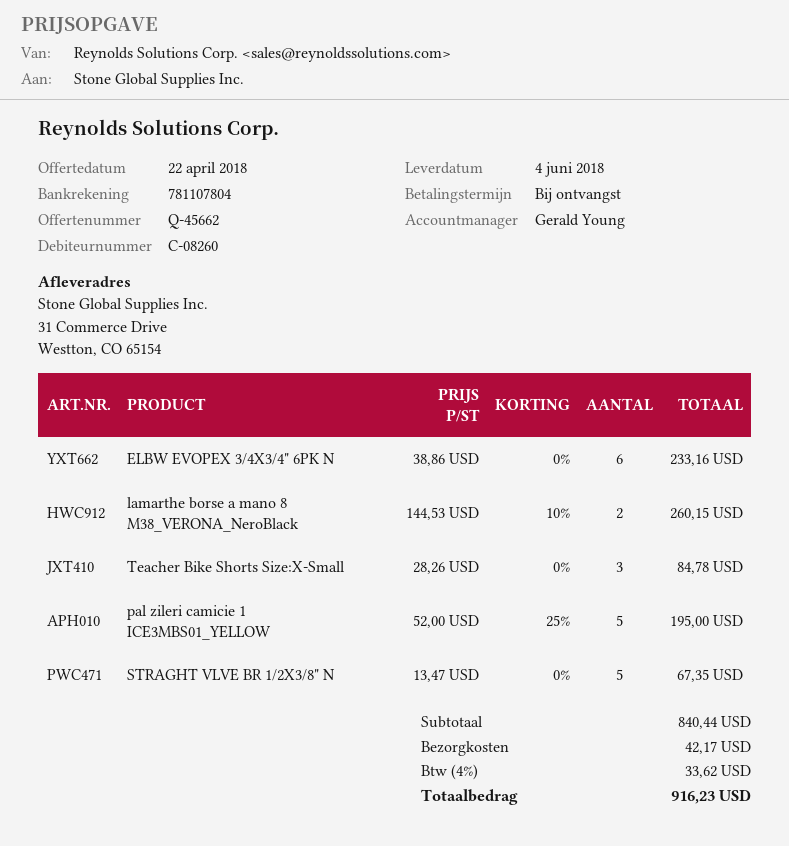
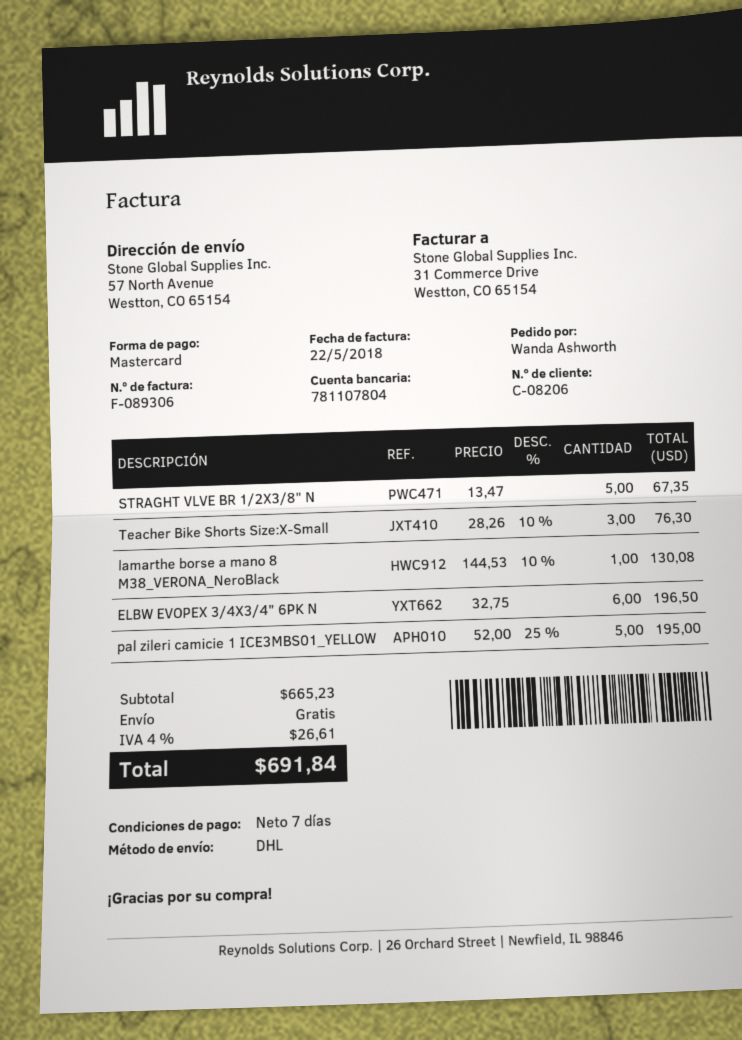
payment terms: on receipt -> 7 days
customer number: C-08260 -> C-08206
ship to: 31 Commerce Drive, Westton, CO 65154 -> 57 North Avenue, Westton, CO 65154
ELBW EVOPEX 3/4X3/4" 6PK N: 6 x 38.86 = 233.16 -> 6 x 32.75 = 196.50
lamarthe borse a mano 8 M38_VERONA_NeroBlack: 2 x 144.53 - 10% = 260.15 -> 1 x 144.53 - 10% = 130.08
Teacher Bike Shorts Size:X-Small: 3 x 28.26 = 84.78 -> 3 x 28.26 - 10% = 76.30
subtotal: 840.44 -> 665.23
shipping: 42.17 -> 0.00
tax: 4% = 33.62 -> 4% = 26.61
total: 916.23 -> 691.84

